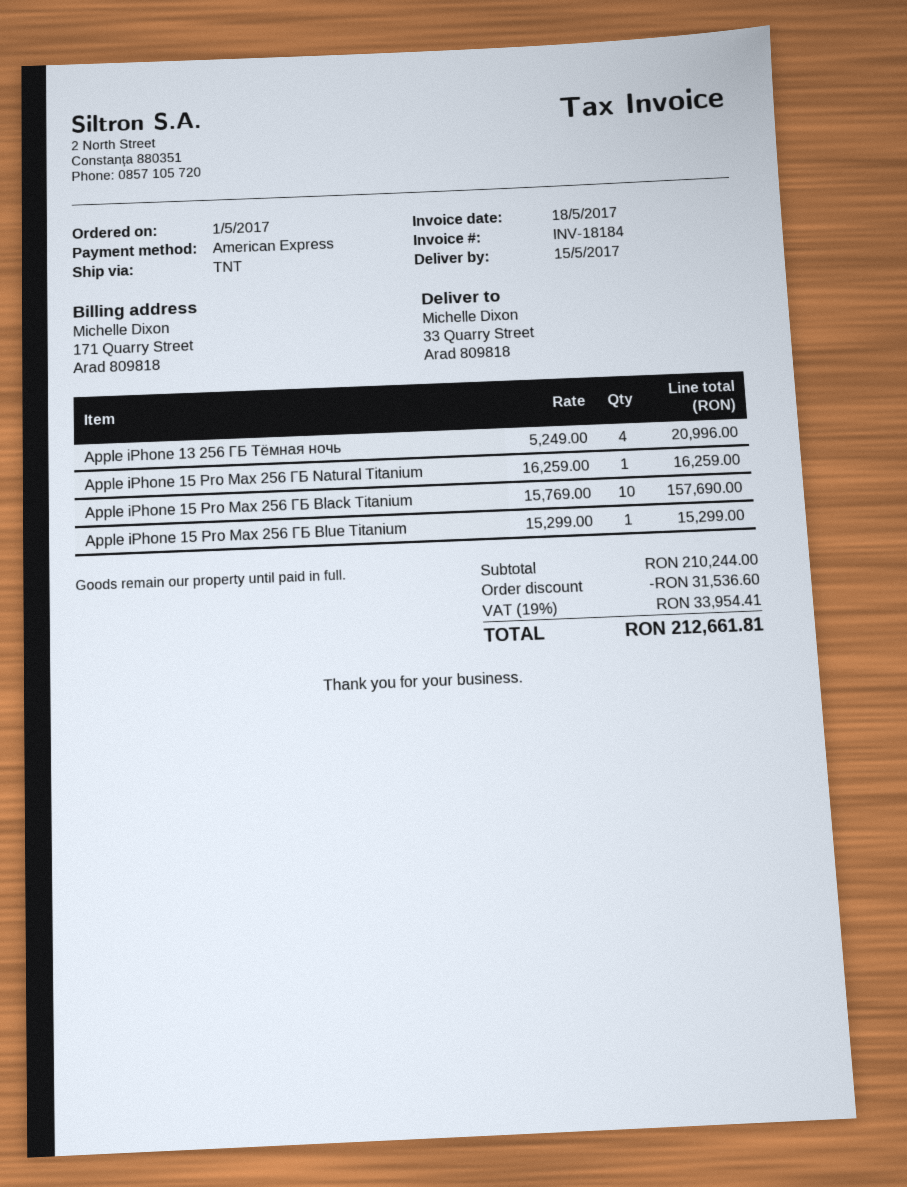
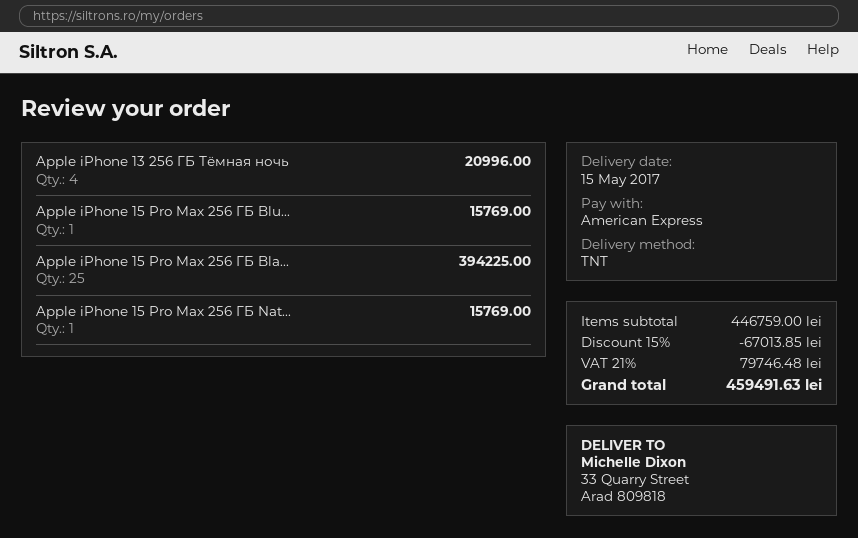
Apple iPhone 15 Pro Max 256 ГБ Natural Titanium: 1 for 16259.00 -> 1 for 15769.00
Apple iPhone 15 Pro Max 256 ГБ Black Titanium: 10 for 157690.00 -> 25 for 394225.00
Apple iPhone 15 Pro Max 256 ГБ Blue Titanium: 1 for 15299.00 -> 1 for 15769.00
subtotal: 210244.00 -> 446759.00
discount: 31536.60 -> 67013.85
tax: 19% = 33954.41 -> 21% = 79746.48
total: 212661.81 -> 459491.63

